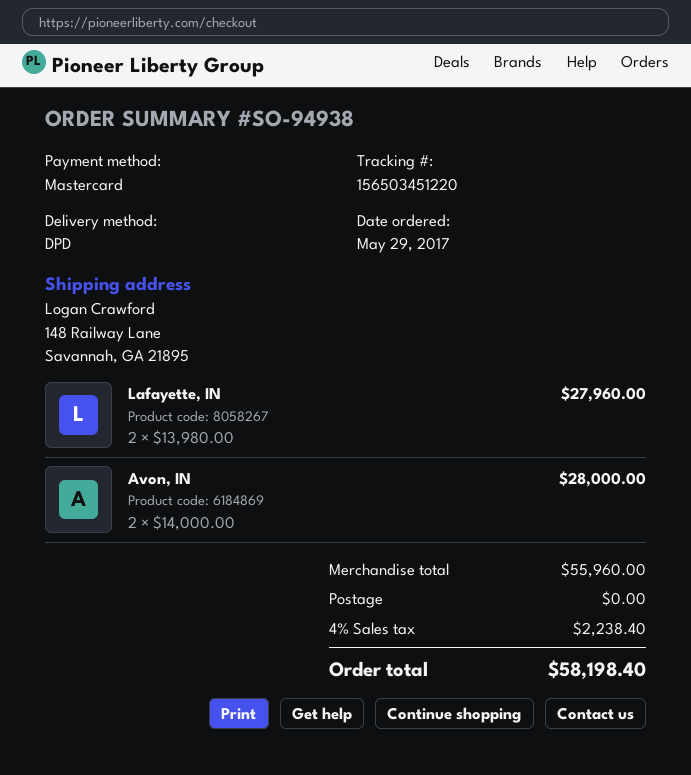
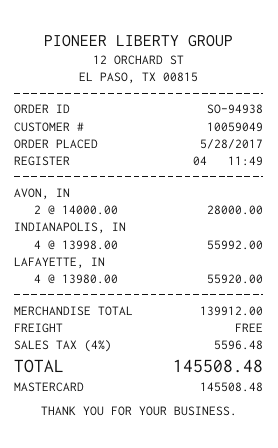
order date: 2017-05-29 -> 2017-05-28
Lafayette, IN: 2 x 13980.00 = 27960.00 -> 4 x 13980.00 = 55920.00
INDIANAPOLIS, IN: none -> 4 x 13998.00 = 55992.00
subtotal: 55960.00 -> 139912.00
tax: 4% = 2238.40 -> 4% = 5596.48
total: 58198.40 -> 145508.48

